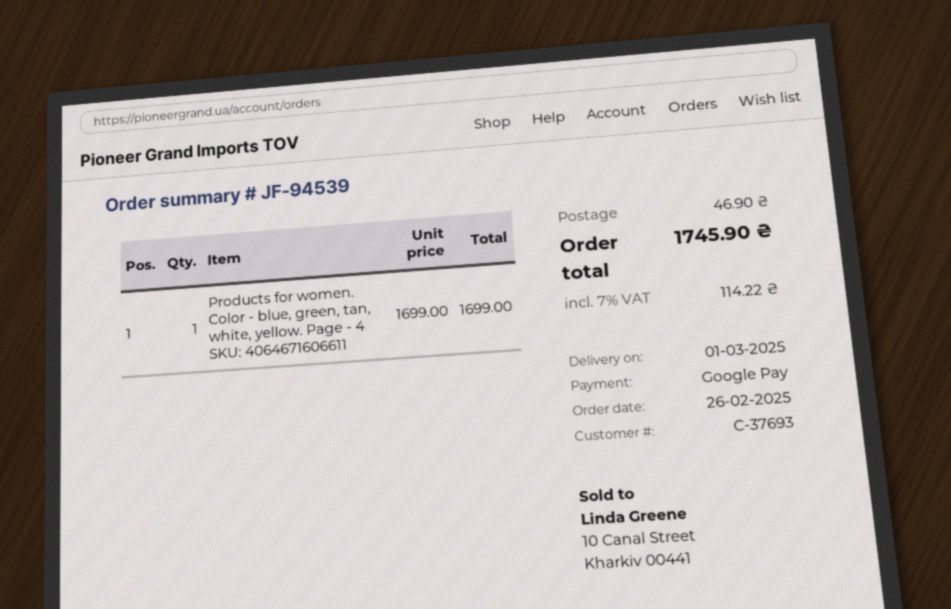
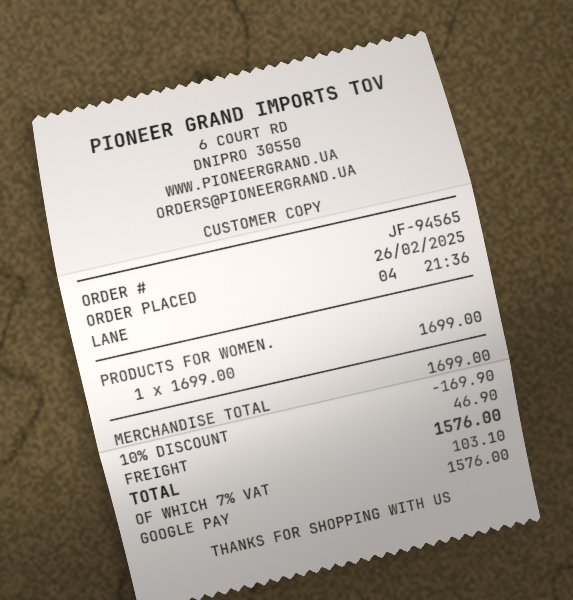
order number: JF-94539 -> JF-94565
discount: none -> 10% = 169.90
tax: 7% = 114.22 -> 7% = 103.10
total: 1745.90 -> 1576.00

